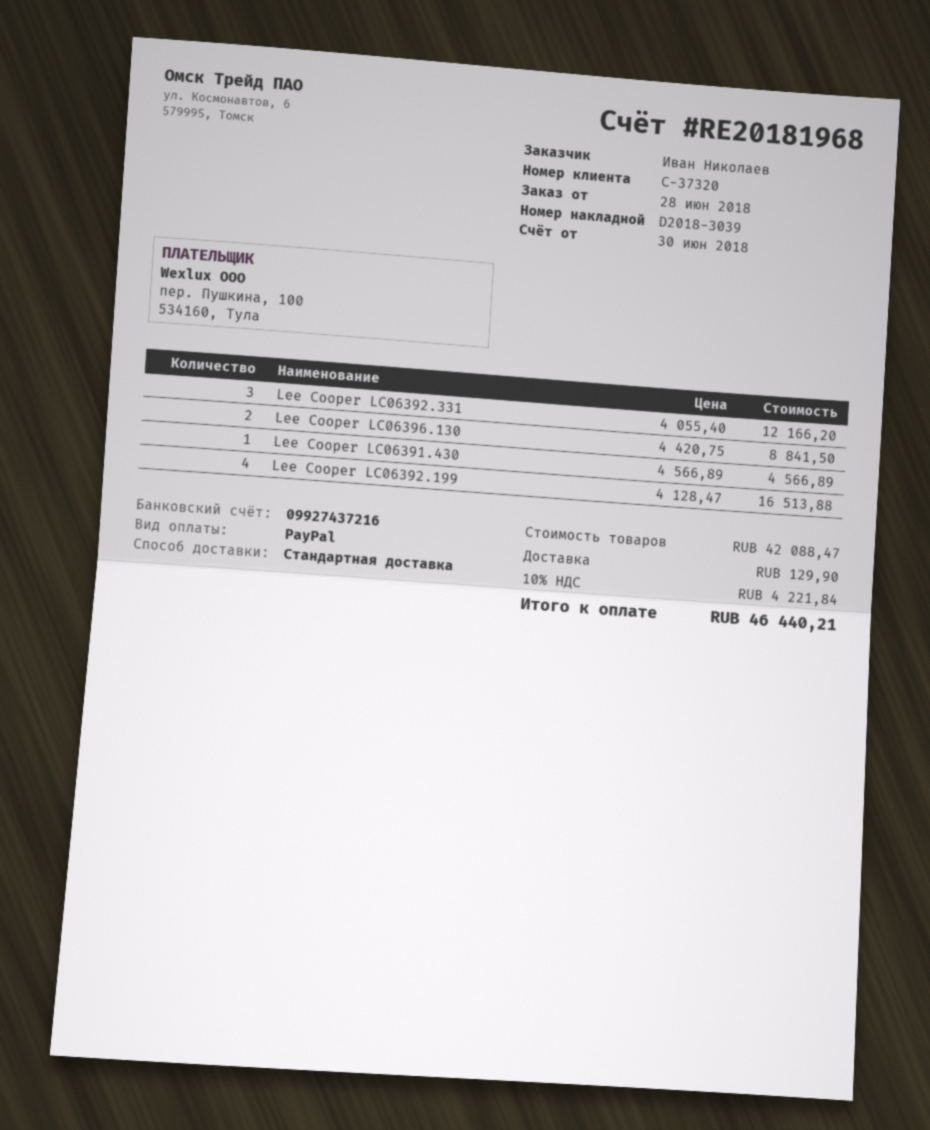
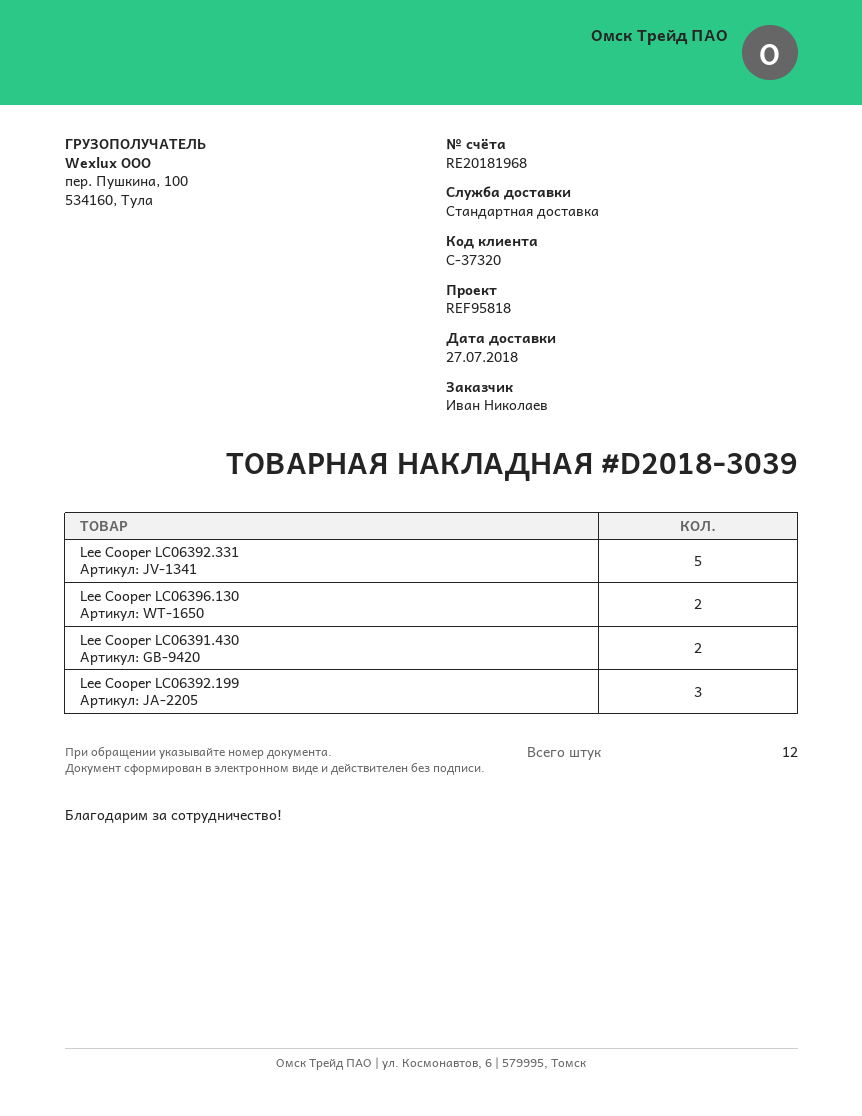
Lee Cooper LC06392.331: 3 -> 5
Lee Cooper LC06391.430: 1 -> 2
Lee Cooper LC06392.199: 4 -> 3

